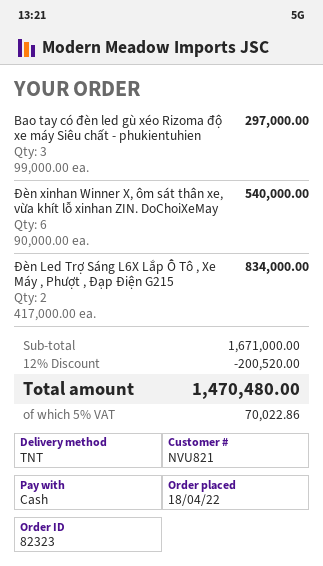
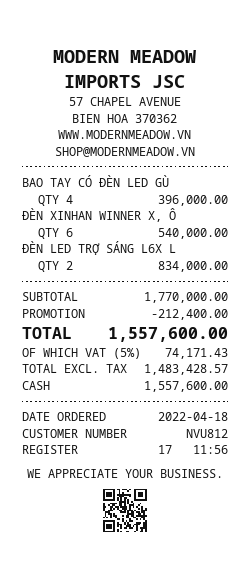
customer number: NVU821 -> NVU812
Bao tay có đèn led gù xéo Rizoma độ xe máy Siêu chất - phukientuhien: 3 for 297000.00 -> 4 for 396000.00
subtotal: 1671000.00 -> 1770000.00
discount: 200520.00 -> 212400.00
tax: 5% = 70022.86 -> 5% = 74171.43
total: 1470480.00 -> 1557600.00

